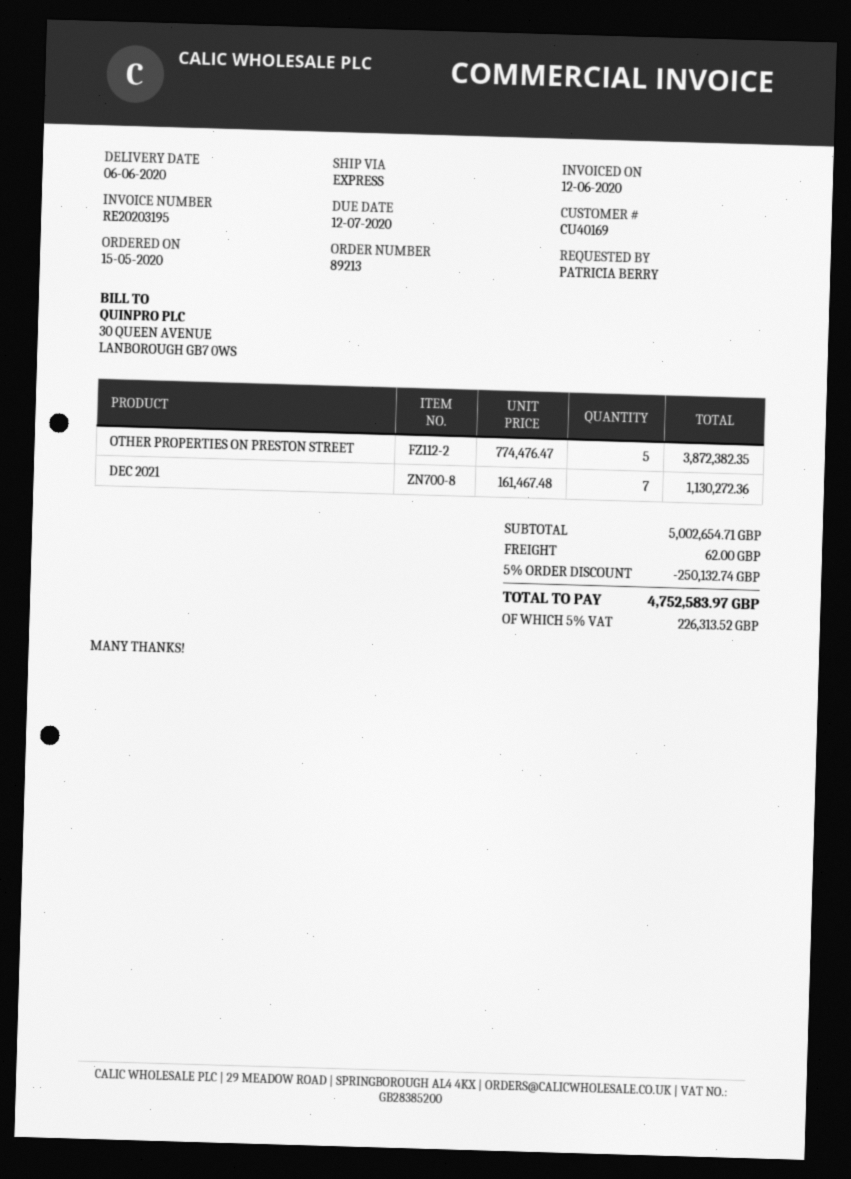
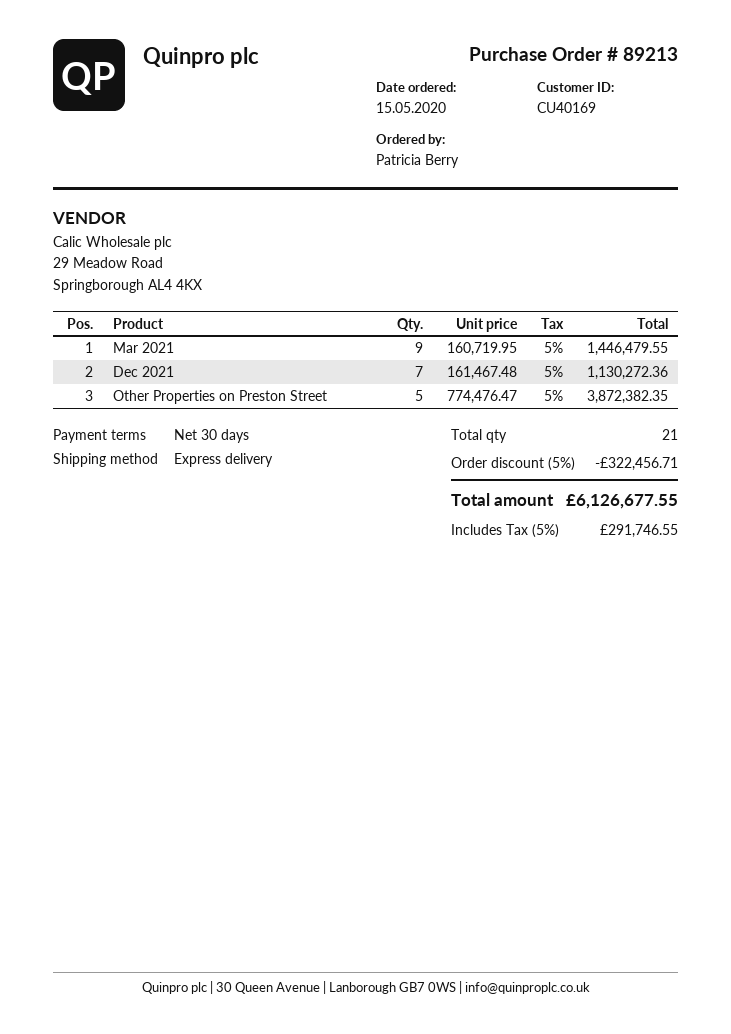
Mar 2021: none -> 9 x 160719.95 = 1446479.55
discount: 5% = 250132.74 -> 5% = 322456.71
shipping: 62.00 -> none
tax: 5% = 226313.52 -> 5% = 291746.55
total: 4752583.97 -> 6126677.55

